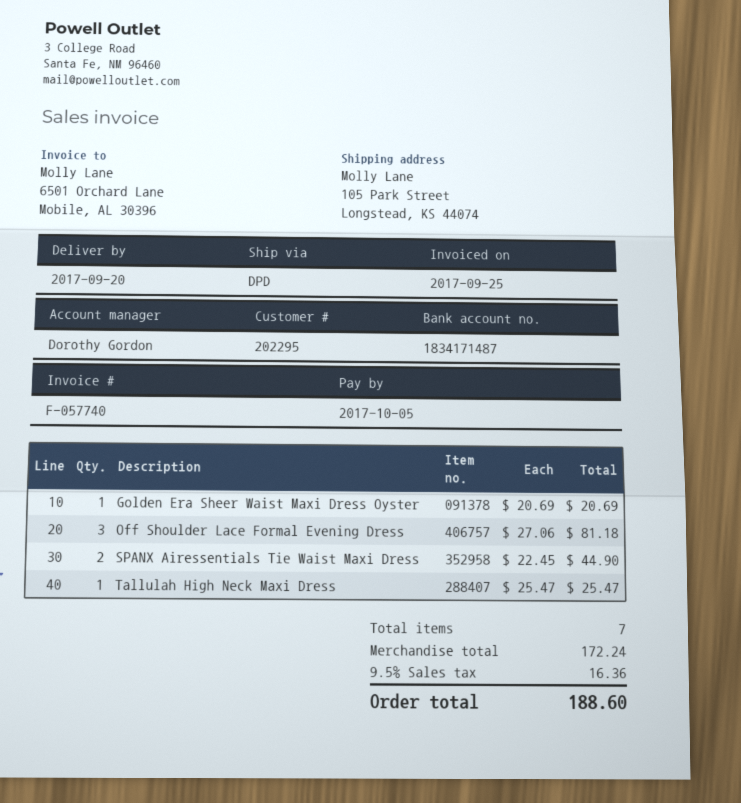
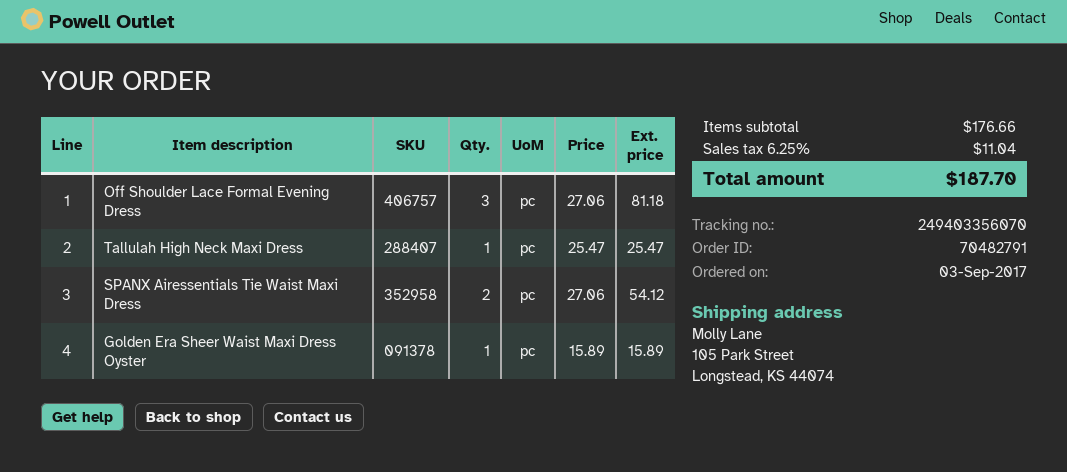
Golden Era Sheer Waist Maxi Dress Oyster: 1 x 20.69 = 20.69 -> 1 x 15.89 = 15.89
SPANX Airessentials Tie Waist Maxi Dress: 2 x 22.45 = 44.90 -> 2 x 27.06 = 54.12
subtotal: 172.24 -> 176.66
tax: 9.5% = 16.36 -> 6.25% = 11.04
total: 188.60 -> 187.70

